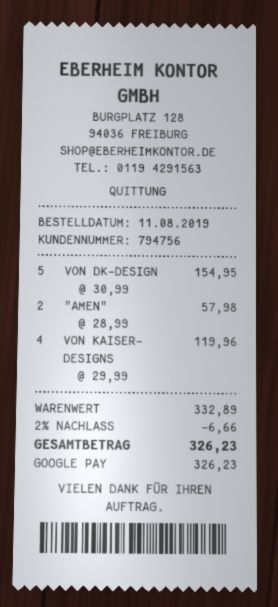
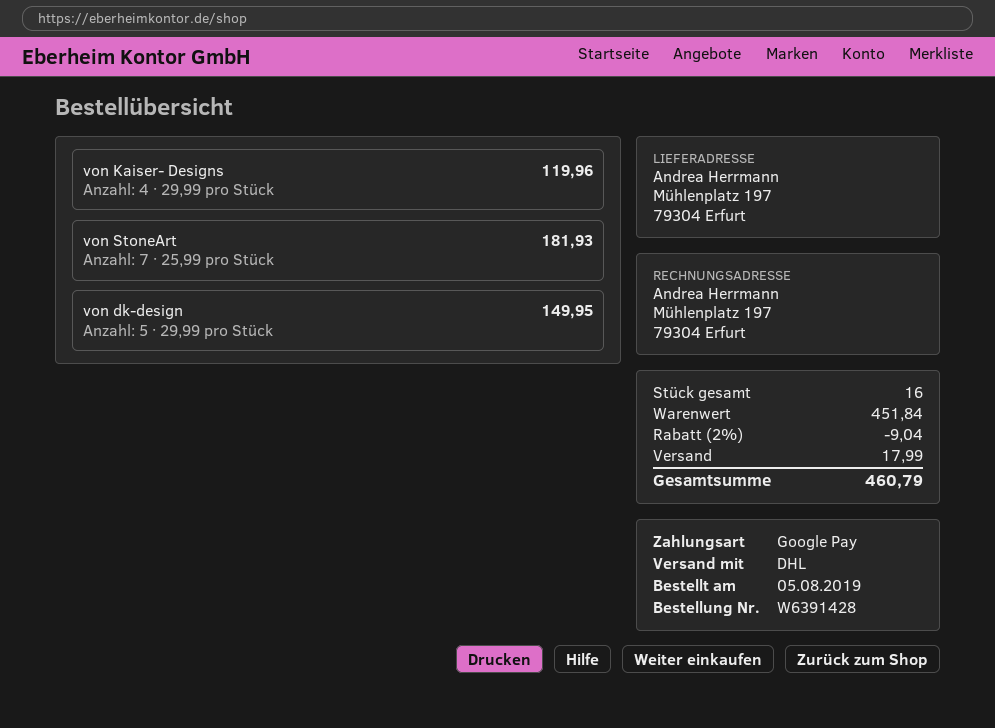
order date: 2019-08-11 -> 2019-08-05
VON DK-DESIGN: 5 x 30.99 = 154.95 -> 5 x 29.99 = 149.95
"AMEN": 2 x 28.99 = 57.98 -> none
von StoneArt: none -> 7 x 25.99 = 181.93
subtotal: 332.89 -> 451.84
discount: 2% = 6.66 -> 2% = 9.04
shipping: none -> 17.99
total: 326.23 -> 460.79

